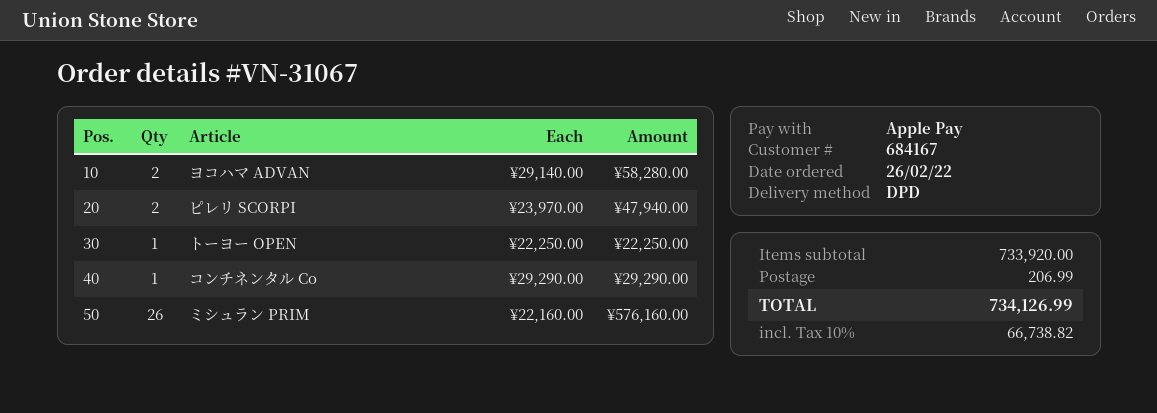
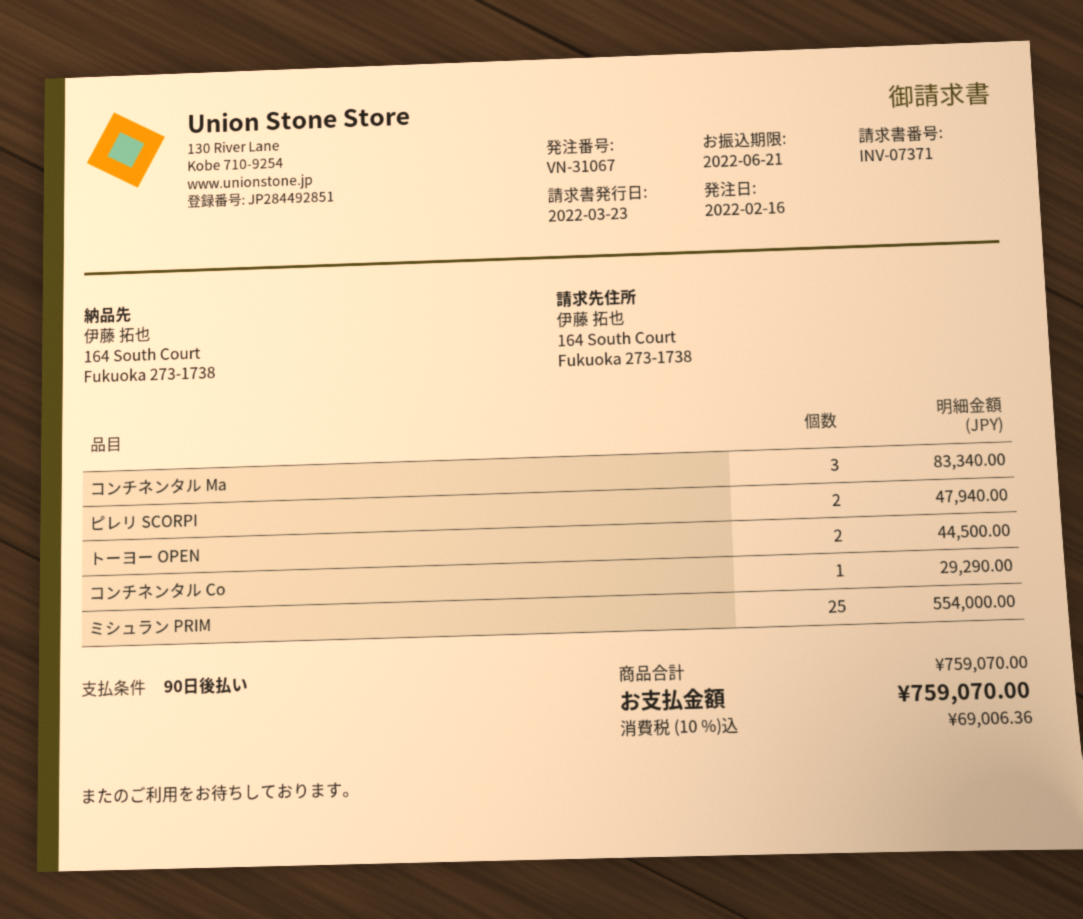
order date: 2022-02-26 -> 2022-02-16
ヨコハマ ADVAN: 2 for 58280.00 -> none
トーヨー OPEN: 1 for 22250.00 -> 2 for 44500.00
ミシュラン PRIM: 26 for 576160.00 -> 25 for 554000.00
コンチネンタル Ma: none -> 3 for 83340.00
subtotal: 733920.00 -> 759070.00
shipping: 206.99 -> none
tax: 10% = 66738.82 -> 10% = 69006.36
total: 734126.99 -> 759070.00

